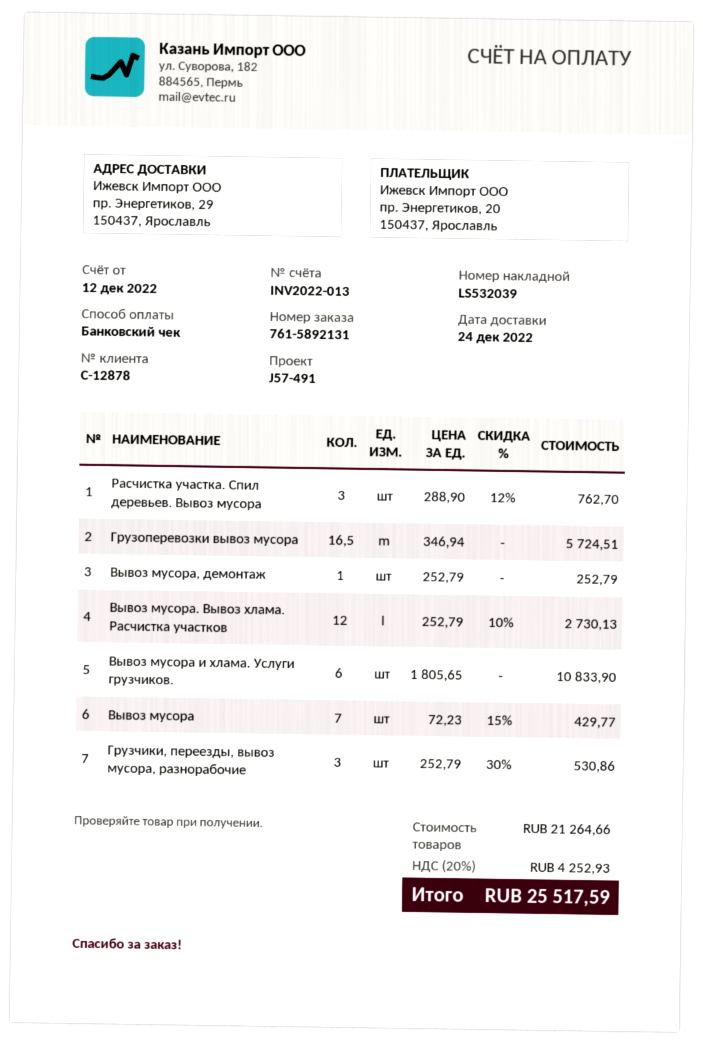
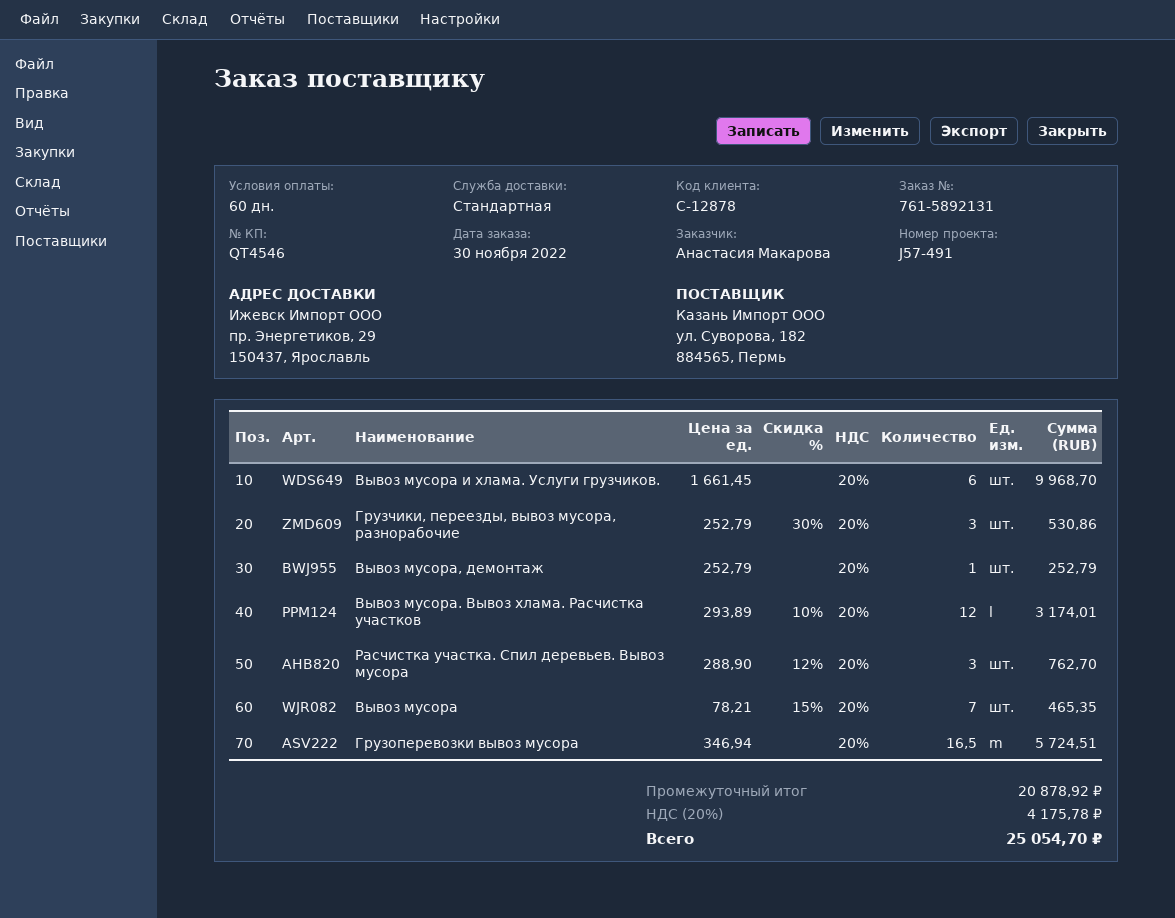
Вывоз мусора. Вывоз хлама. Расчистка участков: 12 x 252.79 - 10% = 2730.13 -> 12 x 293.89 - 10% = 3174.01
Вывоз мусора и хлама. Услуги грузчиков.: 6 x 1805.65 = 10833.90 -> 6 x 1661.45 = 9968.70
Вывоз мусора: 7 x 72.23 - 15% = 429.77 -> 7 x 78.21 - 15% = 465.35
subtotal: 21264.66 -> 20878.92
tax: 20% = 4252.93 -> 20% = 4175.78
total: 25517.59 -> 25054.70

